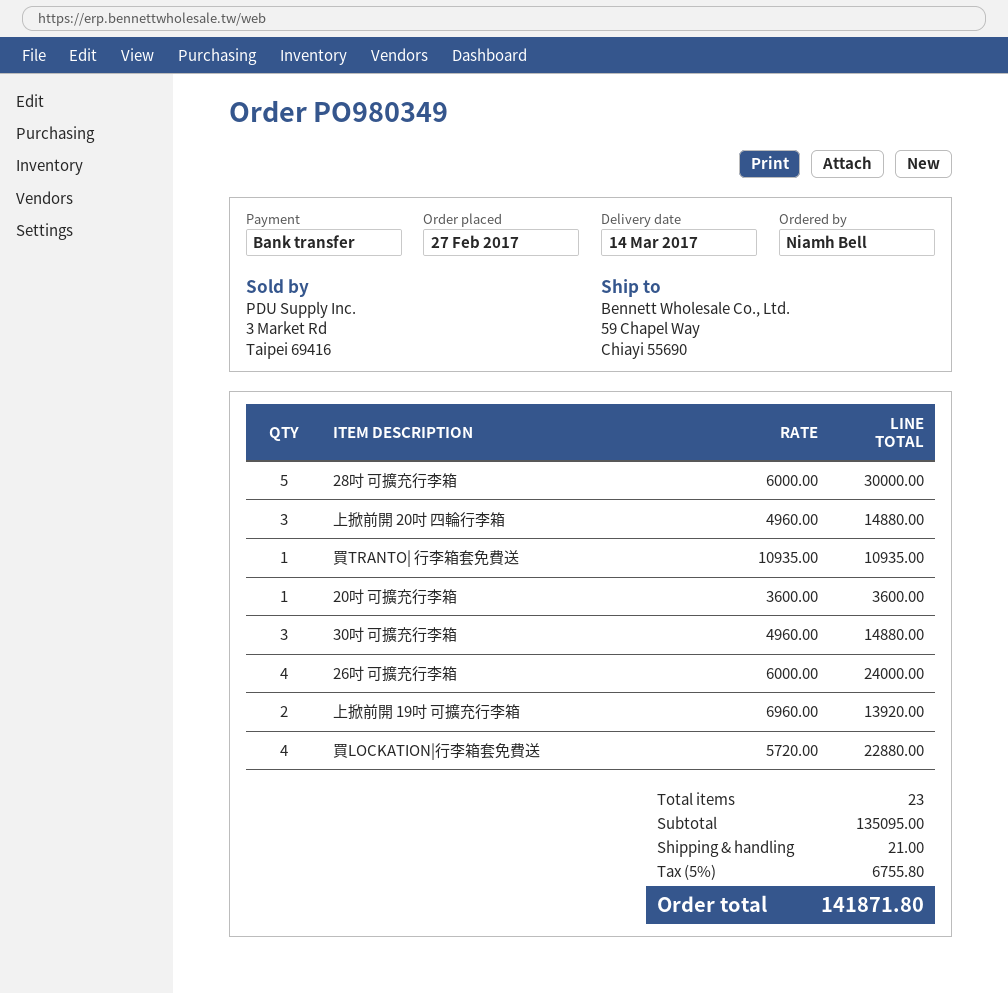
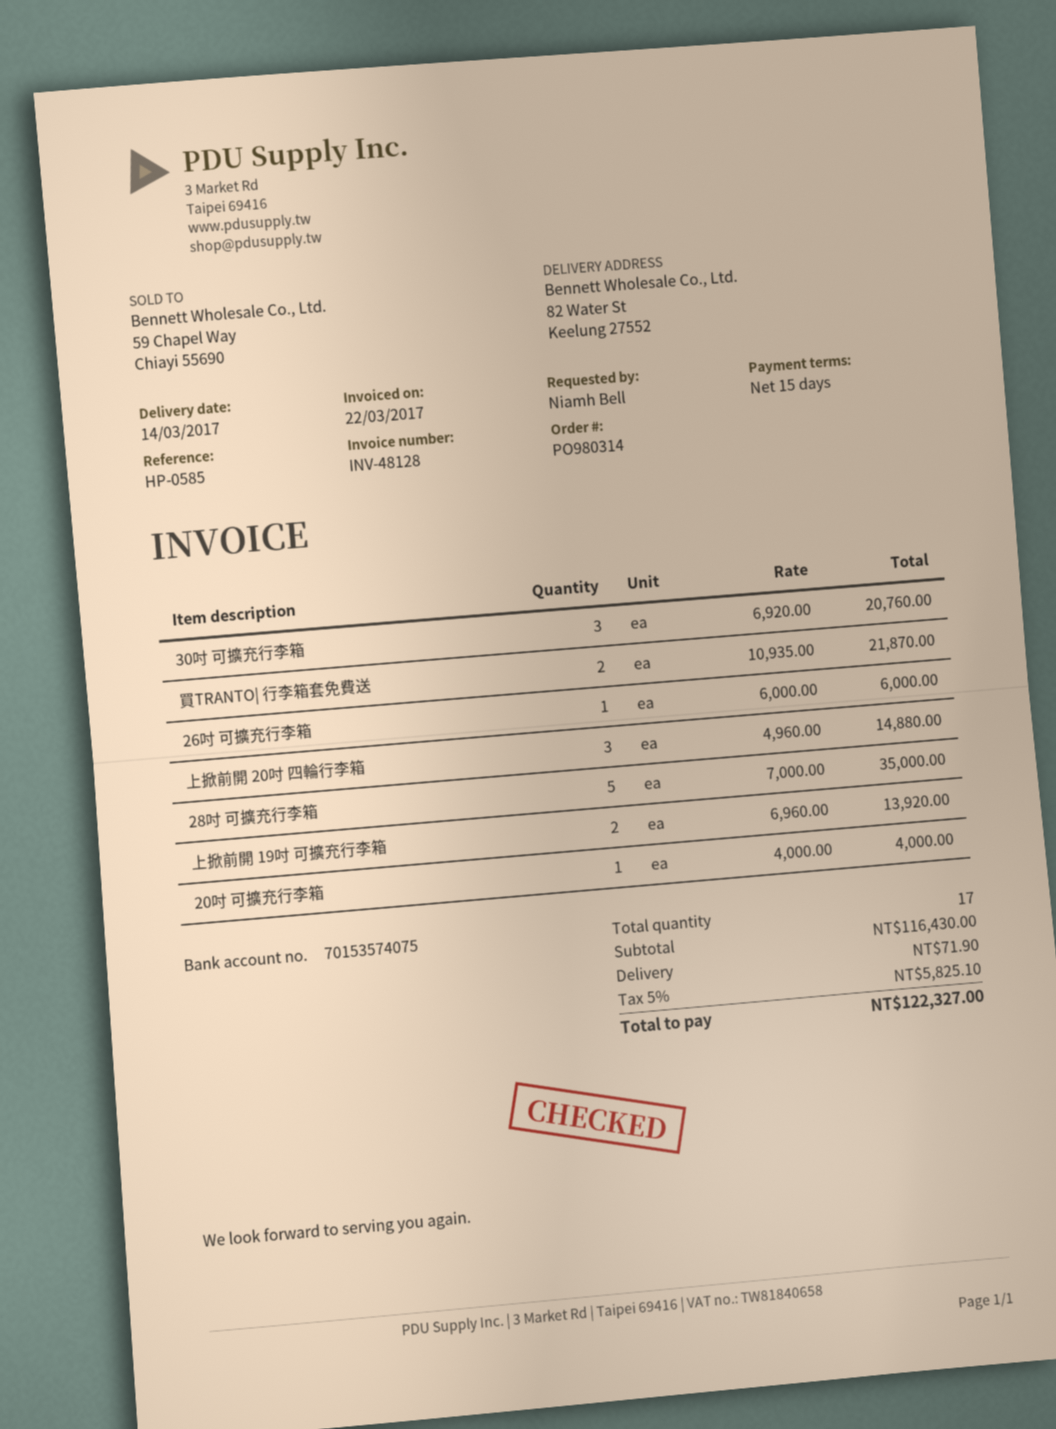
order number: PO980349 -> PO980314
ship to: 59 Chapel Way, Chiayi 55690 -> 82 Water St, Keelung 27552
28吋 可擴充行李箱: 5 x 6000.00 = 30000.00 -> 5 x 7000.00 = 35000.00
買TRANTO| 行李箱套免費送: 1 x 10935.00 = 10935.00 -> 2 x 10935.00 = 21870.00
20吋 可擴充行李箱: 1 x 3600.00 = 3600.00 -> 1 x 4000.00 = 4000.00
30吋 可擴充行李箱: 3 x 4960.00 = 14880.00 -> 3 x 6920.00 = 20760.00
26吋 可擴充行李箱: 4 x 6000.00 = 24000.00 -> 1 x 6000.00 = 6000.00
買LOCKATION|行李箱套免費送: 4 x 5720.00 = 22880.00 -> none
total quantity: 23 -> 17
subtotal: 135095.00 -> 116430.00
shipping: 21.00 -> 71.90
tax: 5% = 6755.80 -> 5% = 5825.10
total: 141871.80 -> 122327.00

